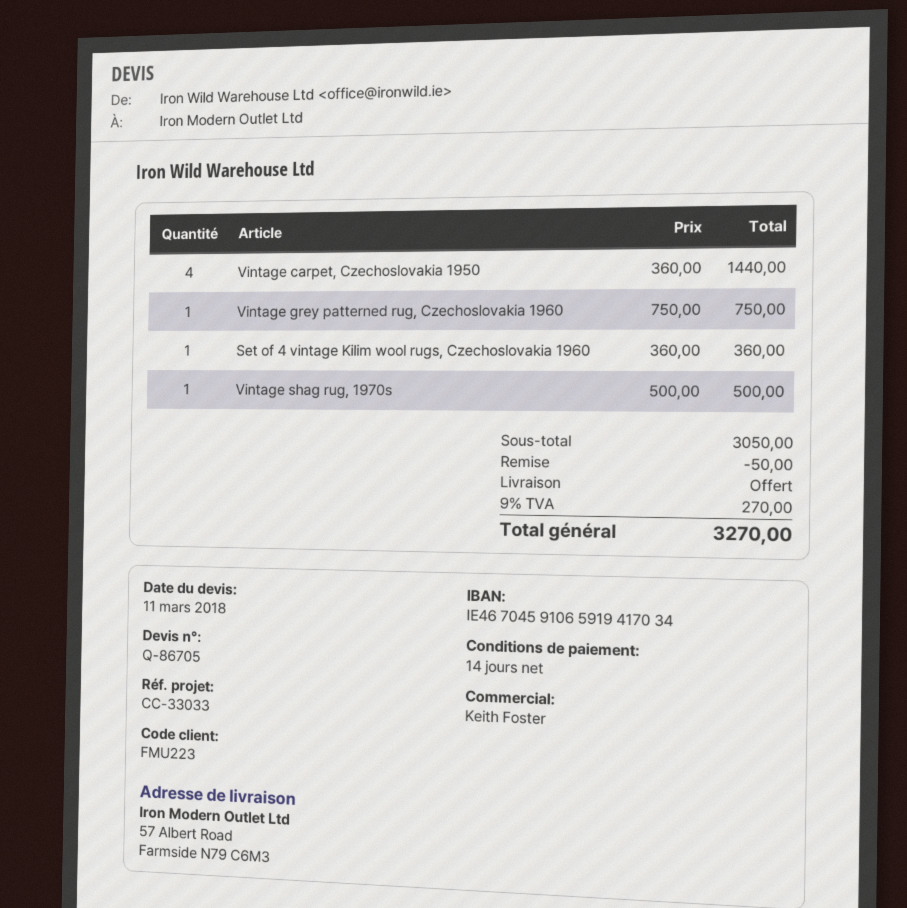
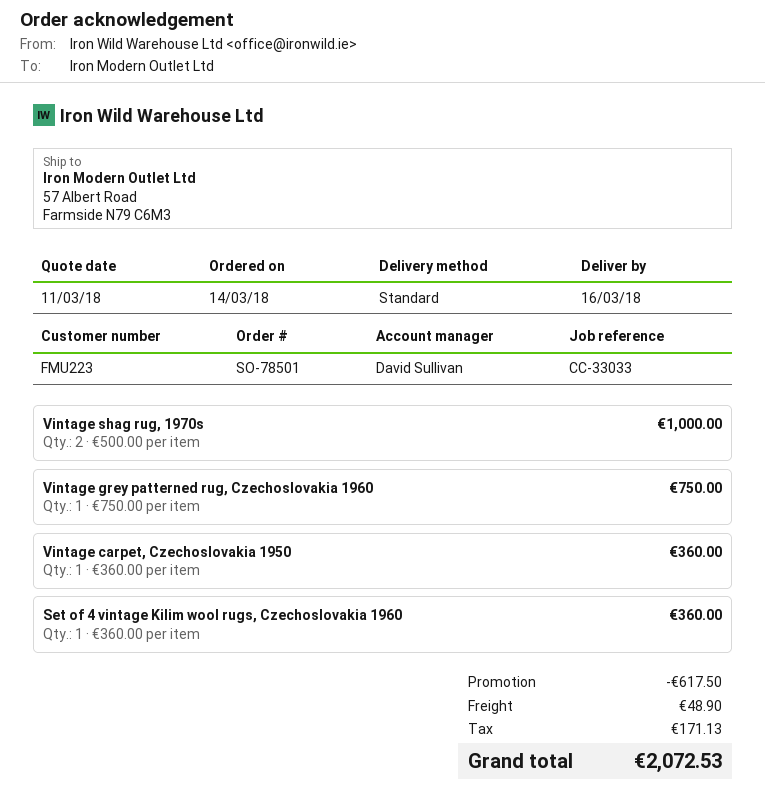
sales rep: Keith Foster -> David Sullivan
Vintage carpet, Czechoslovakia 1950: 4 x 360.00 = 1440.00 -> 1 x 360.00 = 360.00
Vintage shag rug, 1970s: 1 x 500.00 = 500.00 -> 2 x 500.00 = 1000.00
discount: 50.00 -> 617.50
shipping: 0.00 -> 48.90
tax: 270.00 -> 171.13
total: 3270.00 -> 2072.53

